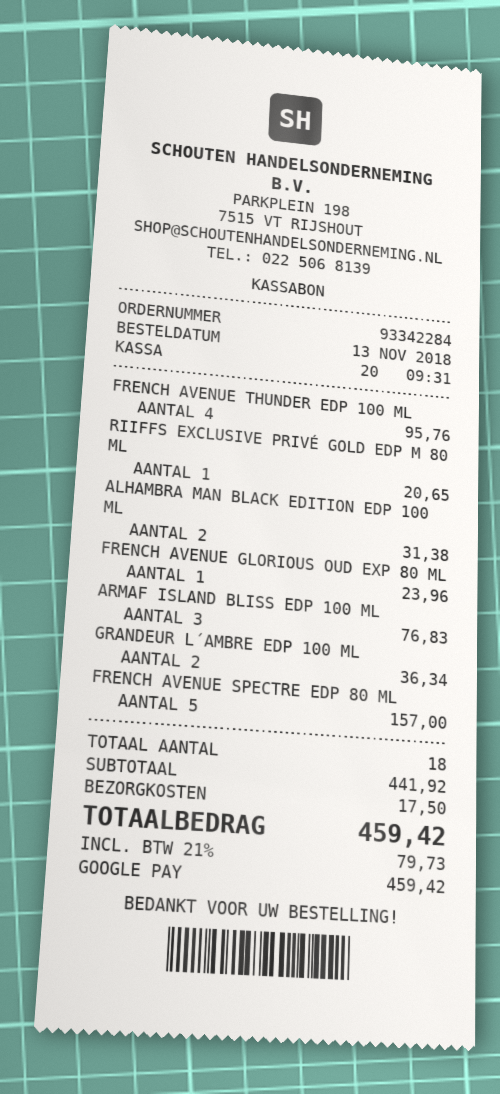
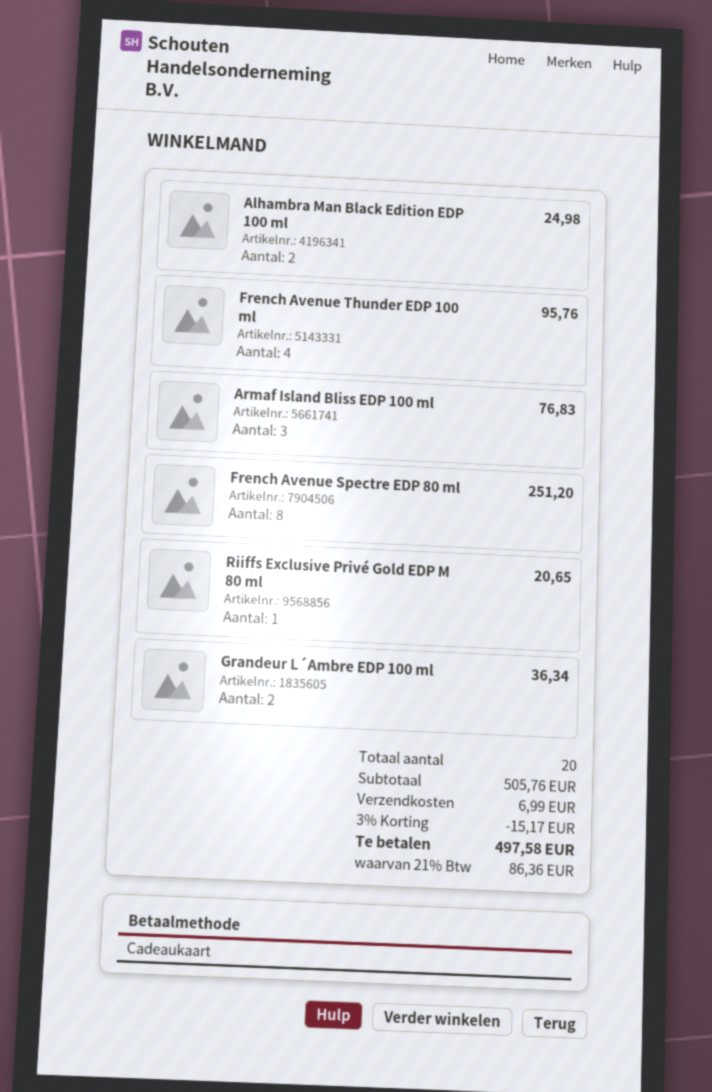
payment method: Google Pay -> gift card
ALHAMBRA MAN BLACK EDITION EDP 100 ML: 2 for 31.38 -> 2 for 24.98
FRENCH AVENUE GLORIOUS OUD EXP 80 ML: 1 for 23.96 -> none
FRENCH AVENUE SPECTRE EDP 80 ML: 5 for 157.00 -> 8 for 251.20
total quantity: 18 -> 20
subtotal: 441.92 -> 505.76
discount: none -> 3% = 15.17
shipping: 17.50 -> 6.99
tax: 21% = 79.73 -> 21% = 86.36
total: 459.42 -> 497.58

